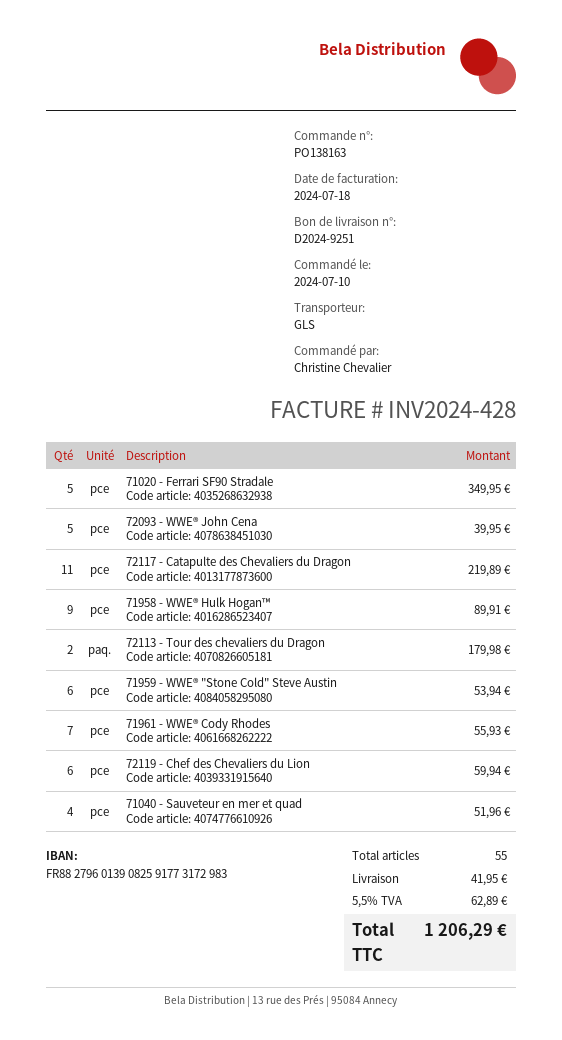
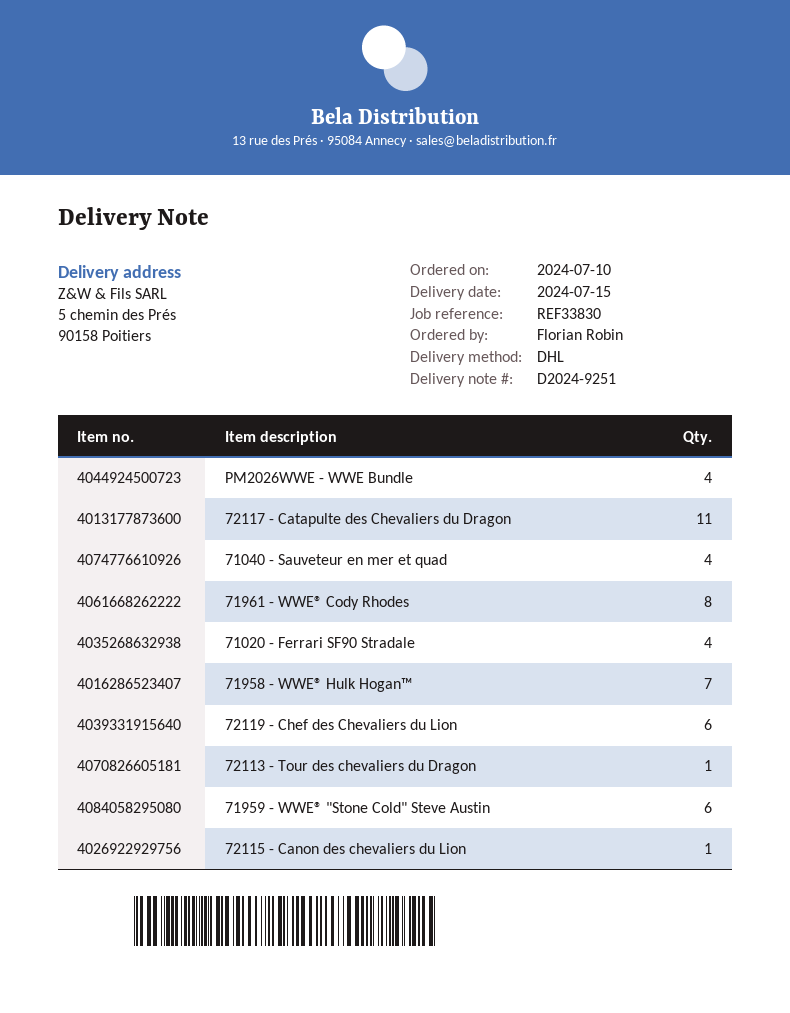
ordered by: Christine Chevalier -> Florian Robin
shipping method: GLS -> DHL
71020 - Ferrari SF90 Stradale: 5 -> 4
72093 - WWE® John Cena: 5 -> none
71958 - WWE® Hulk Hogan™: 9 -> 7
72113 - Tour des chevaliers du Dragon: 2 -> 1
71961 - WWE® Cody Rhodes: 7 -> 8
PM2026WWE - WWE Bundle: none -> 4
72115 - Canon des chevaliers du Lion: none -> 1

